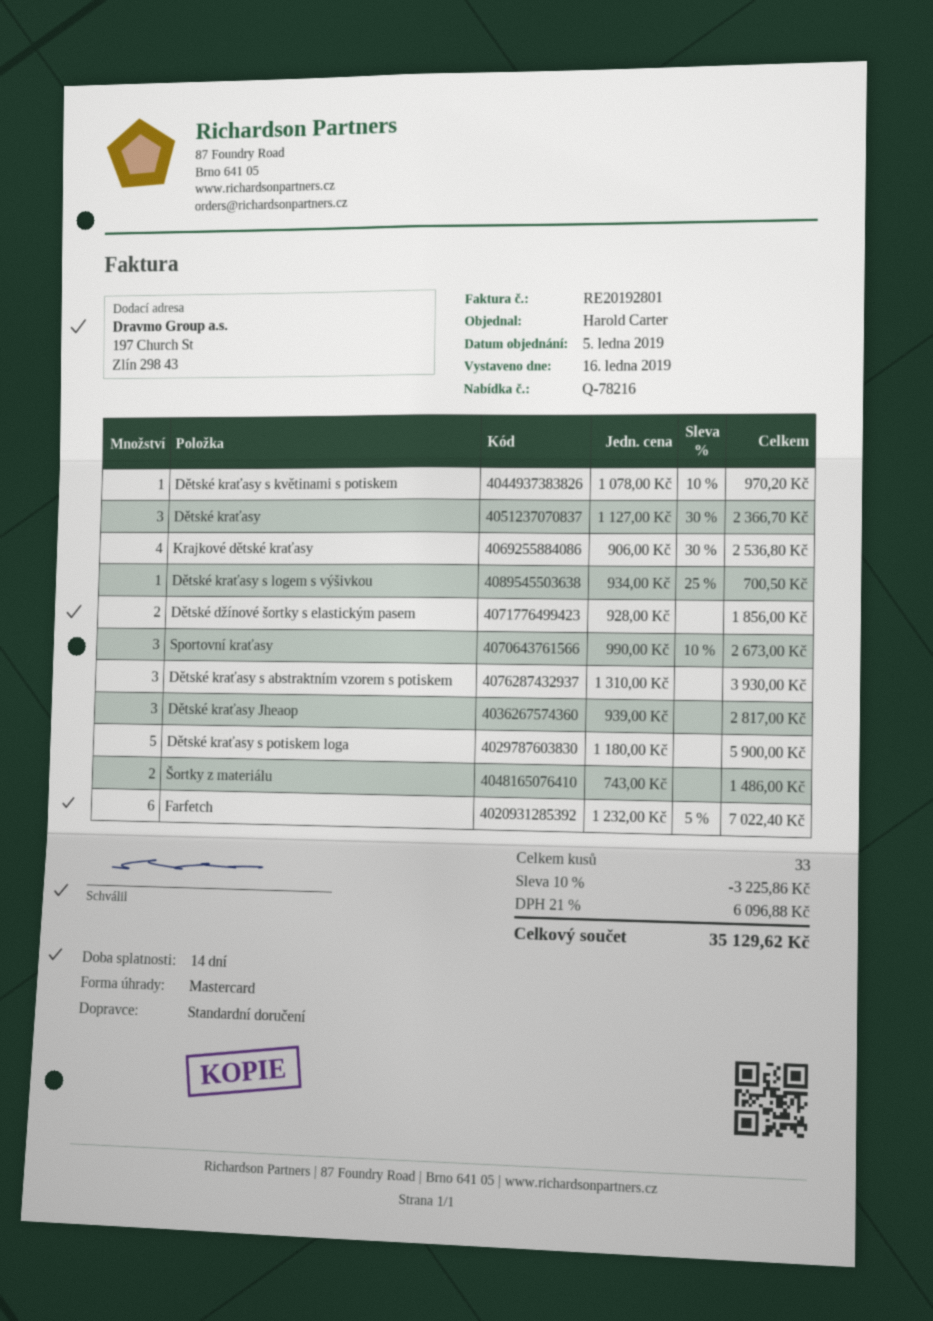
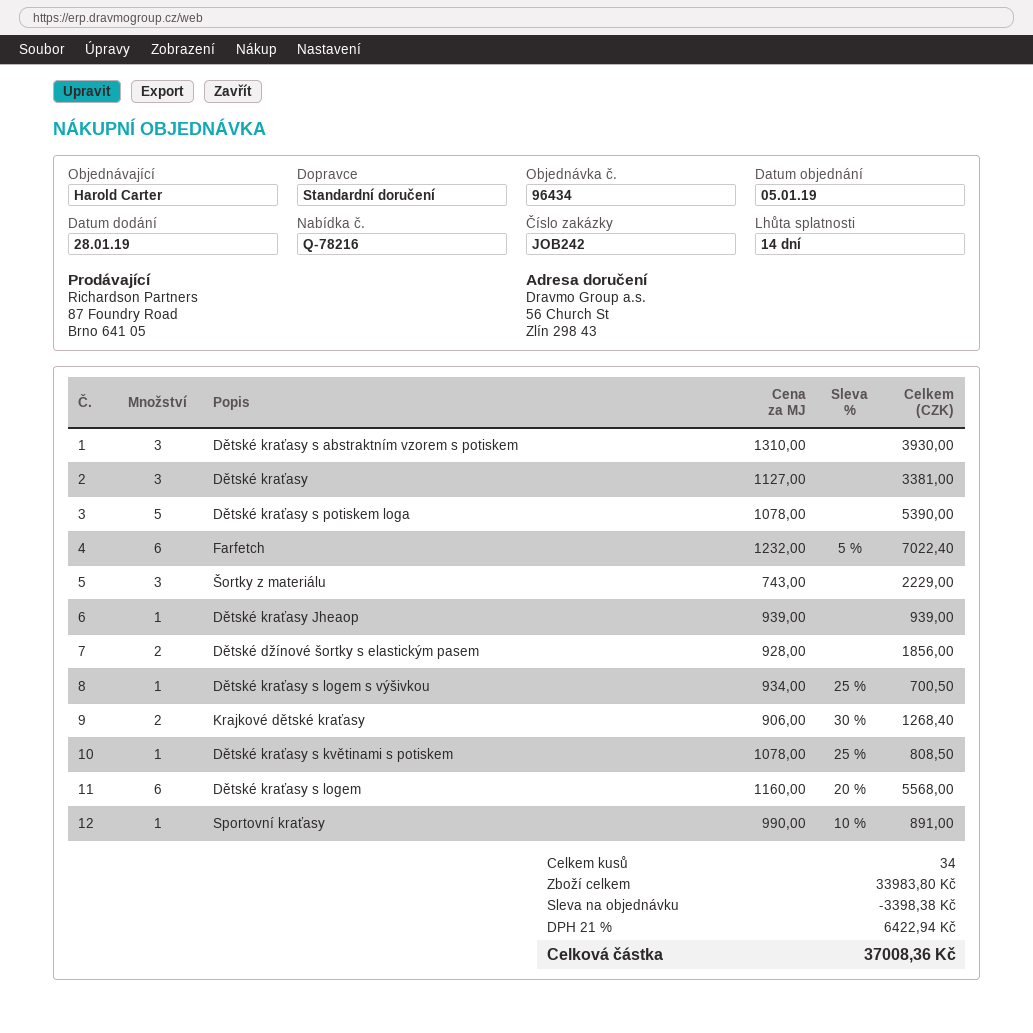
ship to: 197 Church St, Zlín 298 43 -> 56 Church St, Zlín 298 43
Dětské kraťasy s květinami s potiskem: 1 x 1078.00 - 10% = 970.20 -> 1 x 1078.00 - 25% = 808.50
Dětské kraťasy: 3 x 1127.00 - 30% = 2366.70 -> 3 x 1127.00 = 3381.00
Krajkové dětské kraťasy: 4 x 906.00 - 30% = 2536.80 -> 2 x 906.00 - 30% = 1268.40
Sportovní kraťasy: 3 x 990.00 - 10% = 2673.00 -> 1 x 990.00 - 10% = 891.00
Dětské kraťasy Jheaop: 3 x 939.00 = 2817.00 -> 1 x 939.00 = 939.00
Dětské kraťasy s potiskem loga: 5 x 1180.00 = 5900.00 -> 5 x 1078.00 = 5390.00
Šortky z materiálu: 2 x 743.00 = 1486.00 -> 3 x 743.00 = 2229.00
Dětské kraťasy s logem: none -> 6 x 1160.00 - 20% = 5568.00
total quantity: 33 -> 34
discount: 3225.86 -> 3398.38
tax: 21% = 6096.88 -> 21% = 6422.94
total: 35129.62 -> 37008.36

